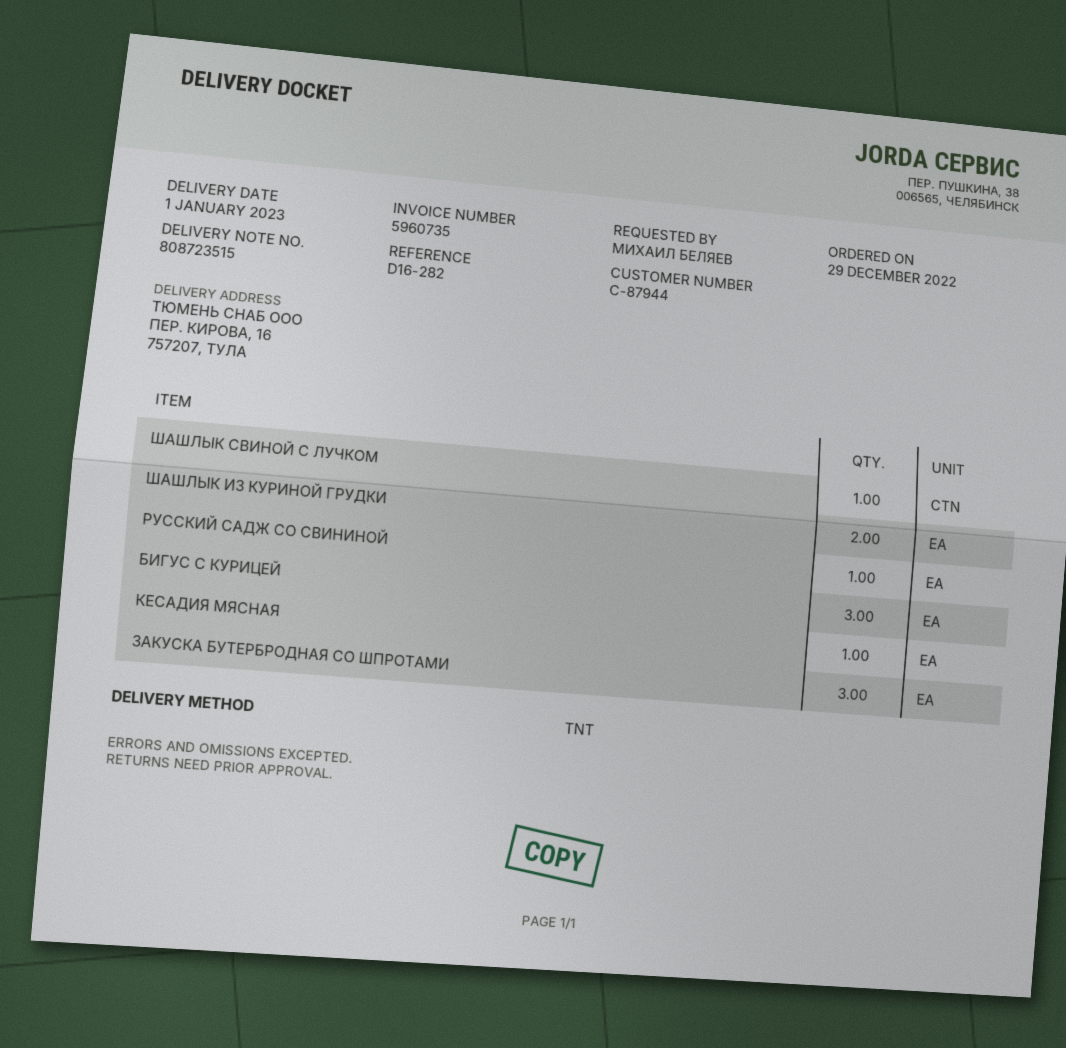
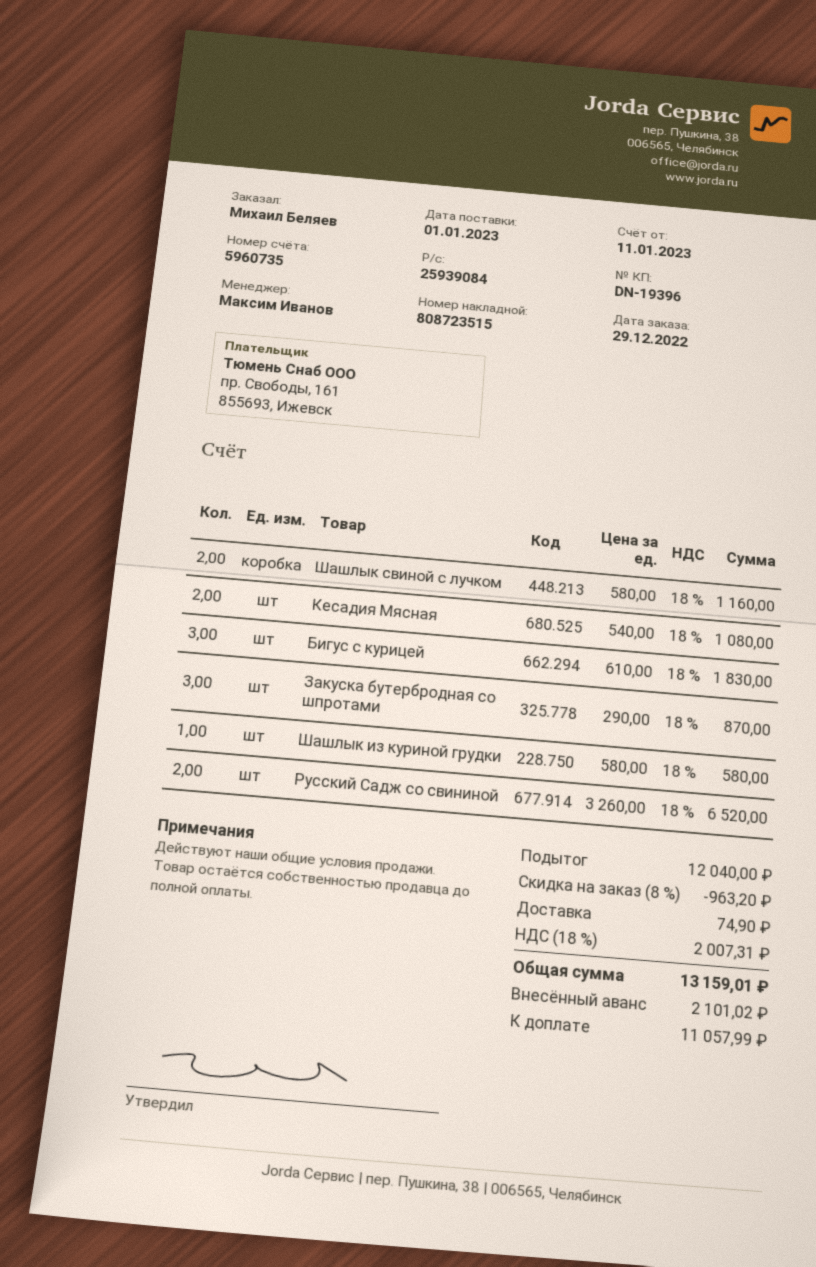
ШАШЛЫК СВИНОЙ С ЛУЧКОМ: 1 -> 2
ШАШЛЫК ИЗ КУРИНОЙ ГРУДКИ: 2 -> 1
РУССКИЙ САДЖ СО СВИНИНОЙ: 1 -> 2
КЕСАДИЯ МЯСНАЯ: 1 -> 2

